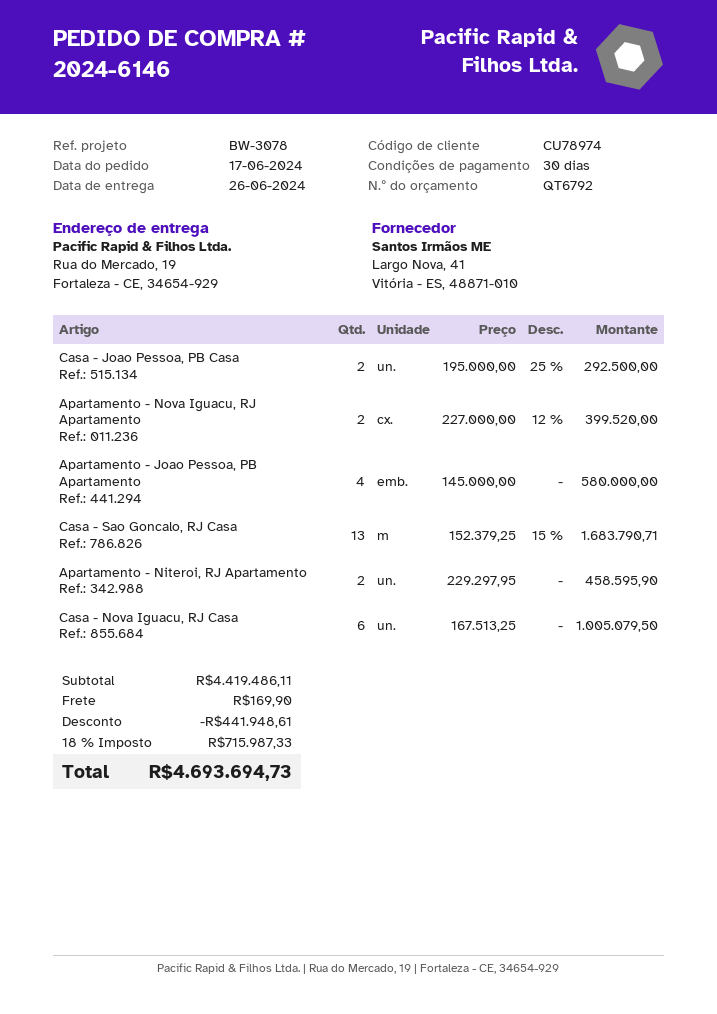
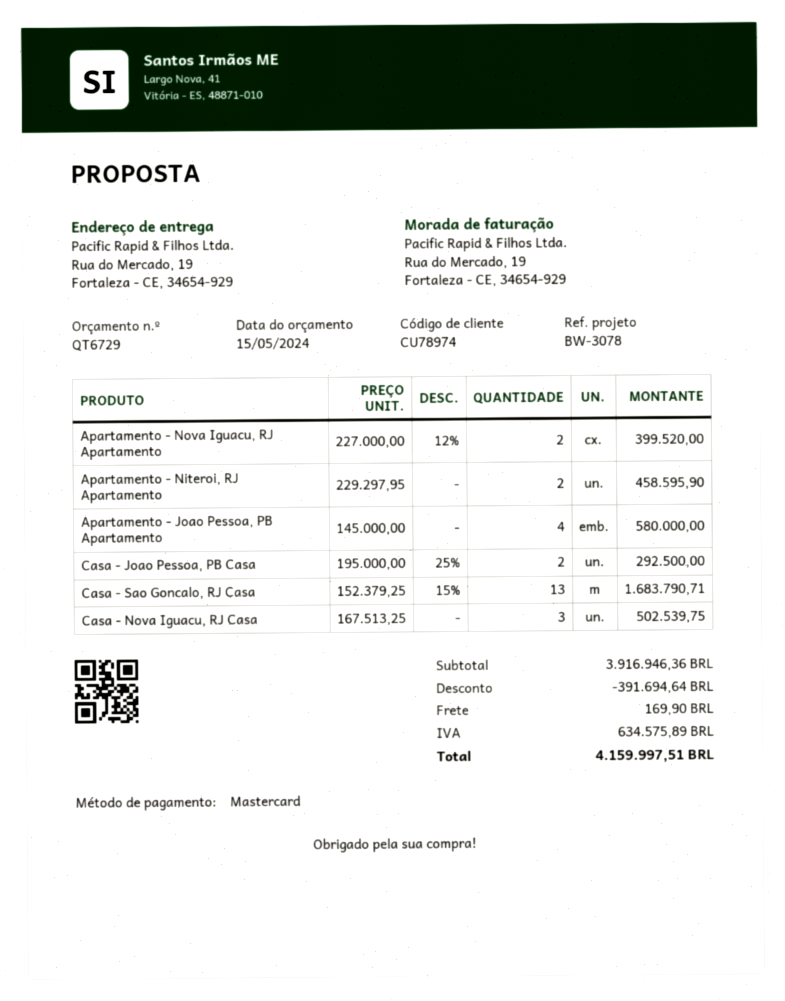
quote number: QT6792 -> QT6729
Casa - Nova Iguacu, RJ Casa: 6 x 167513.25 = 1005079.50 -> 3 x 167513.25 = 502539.75
subtotal: 4419486.11 -> 3916946.36
discount: 441948.61 -> 391694.64
tax: 715987.33 -> 634575.89
total: 4693694.73 -> 4159997.51

